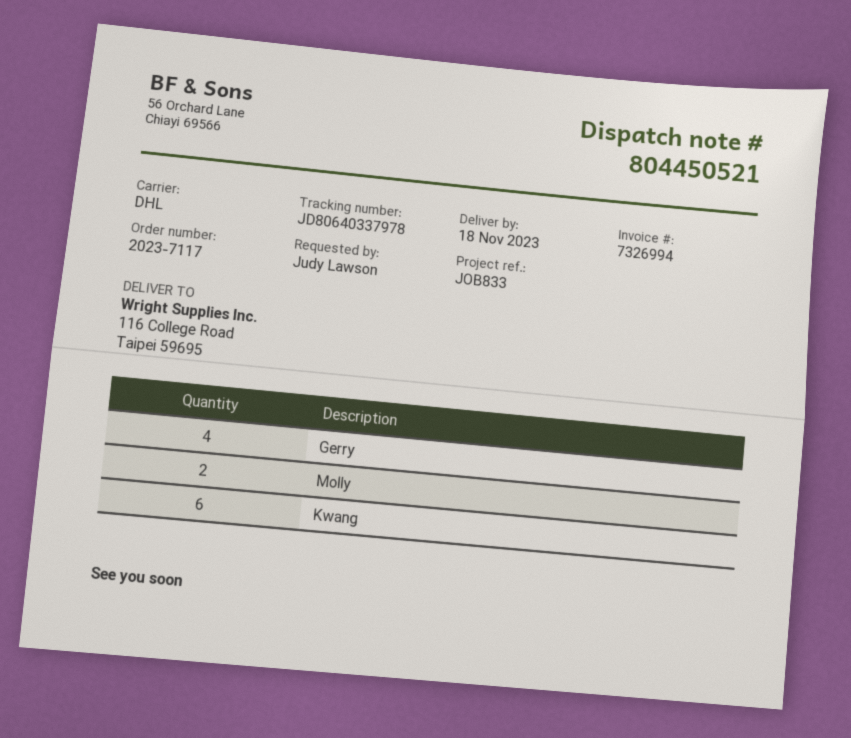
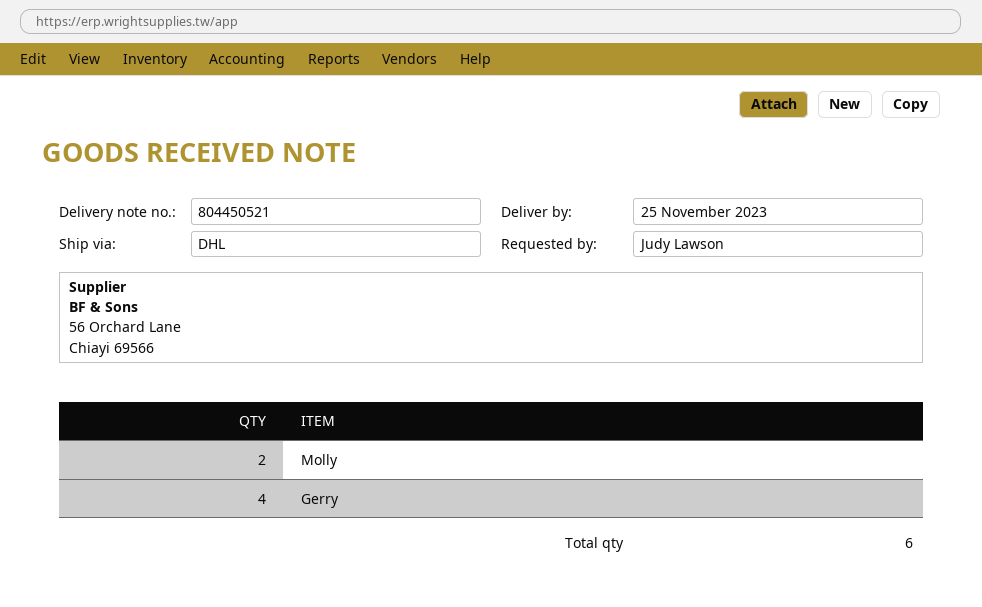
delivery date: 2023-11-18 -> 2023-11-25
Kwang: 6 -> none

